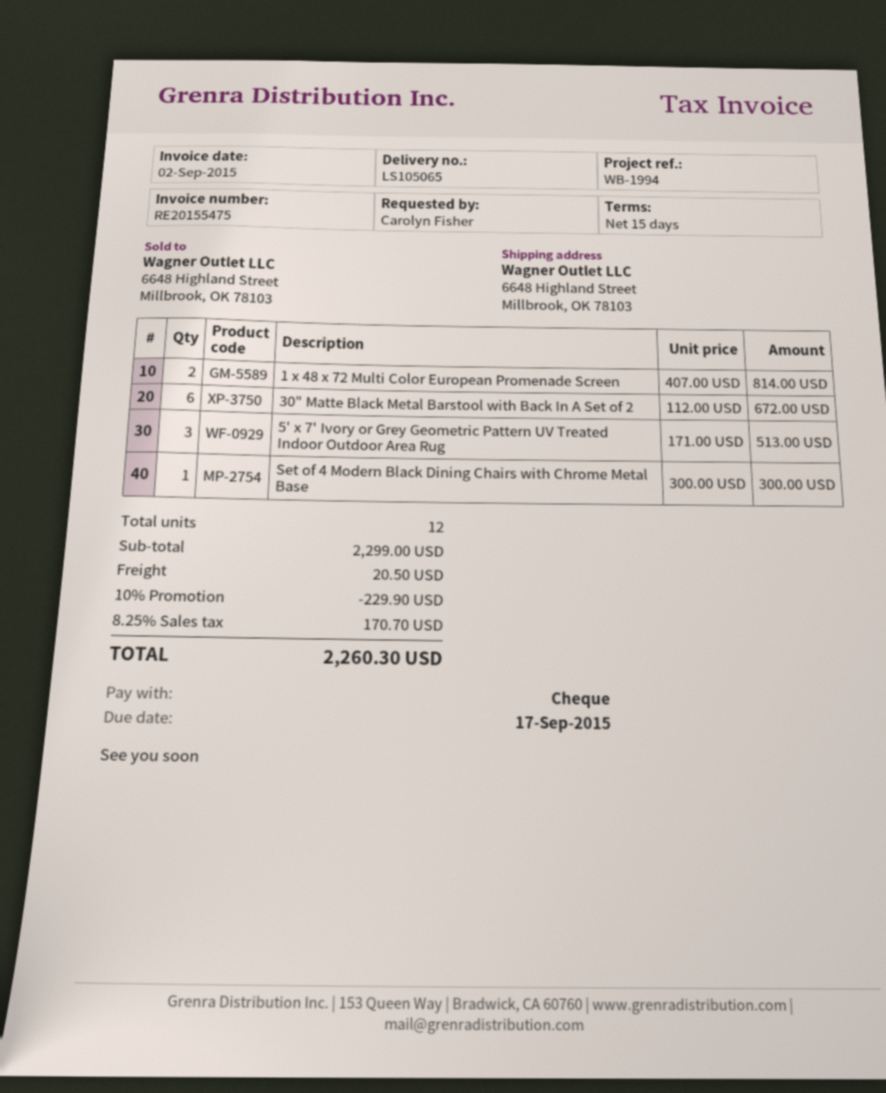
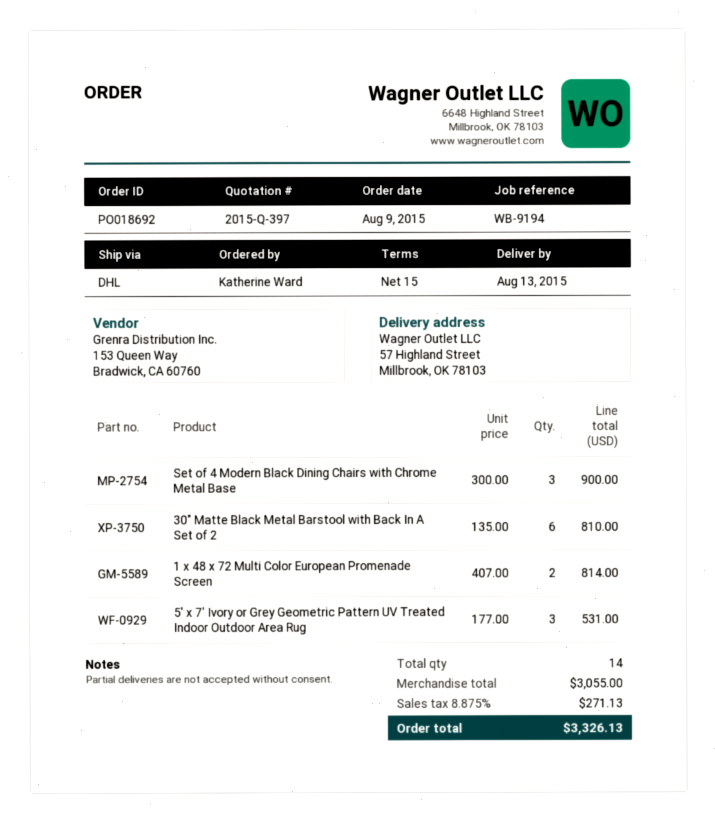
reference: WB-1994 -> WB-9194
ordered by: Carolyn Fisher -> Katherine Ward
ship to: 6648 Highland Street, Millbrook, OK 78103 -> 57 Highland Street, Millbrook, OK 78103
30" Matte Black Metal Barstool with Back In A Set of 2: 6 x 112.00 = 672.00 -> 6 x 135.00 = 810.00
5' x 7' Ivory or Grey Geometric Pattern UV Treated Indoor Outdoor Area Rug: 3 x 171.00 = 513.00 -> 3 x 177.00 = 531.00
Set of 4 Modern Black Dining Chairs with Chrome Metal Base: 1 x 300.00 = 300.00 -> 3 x 300.00 = 900.00
total quantity: 12 -> 14
subtotal: 2299.00 -> 3055.00
discount: 10% = 229.90 -> none
shipping: 20.50 -> none
tax: 8.25% = 170.70 -> 8.875% = 271.13
total: 2260.30 -> 3326.13

